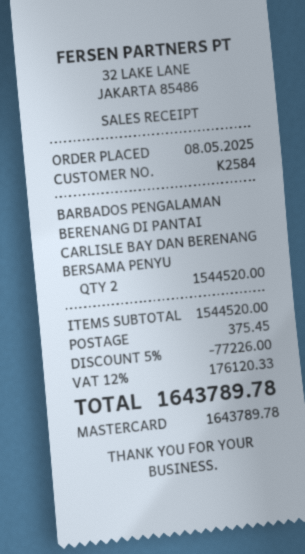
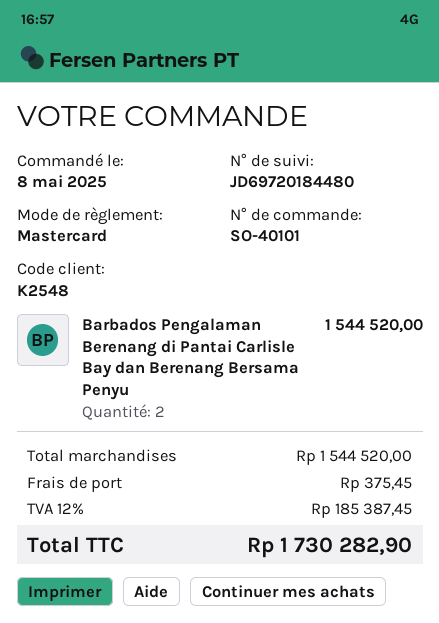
customer number: K2584 -> K2548
discount: 5% = 77226.00 -> none
tax: 12% = 176120.33 -> 12% = 185387.45
total: 1643789.78 -> 1730282.90

